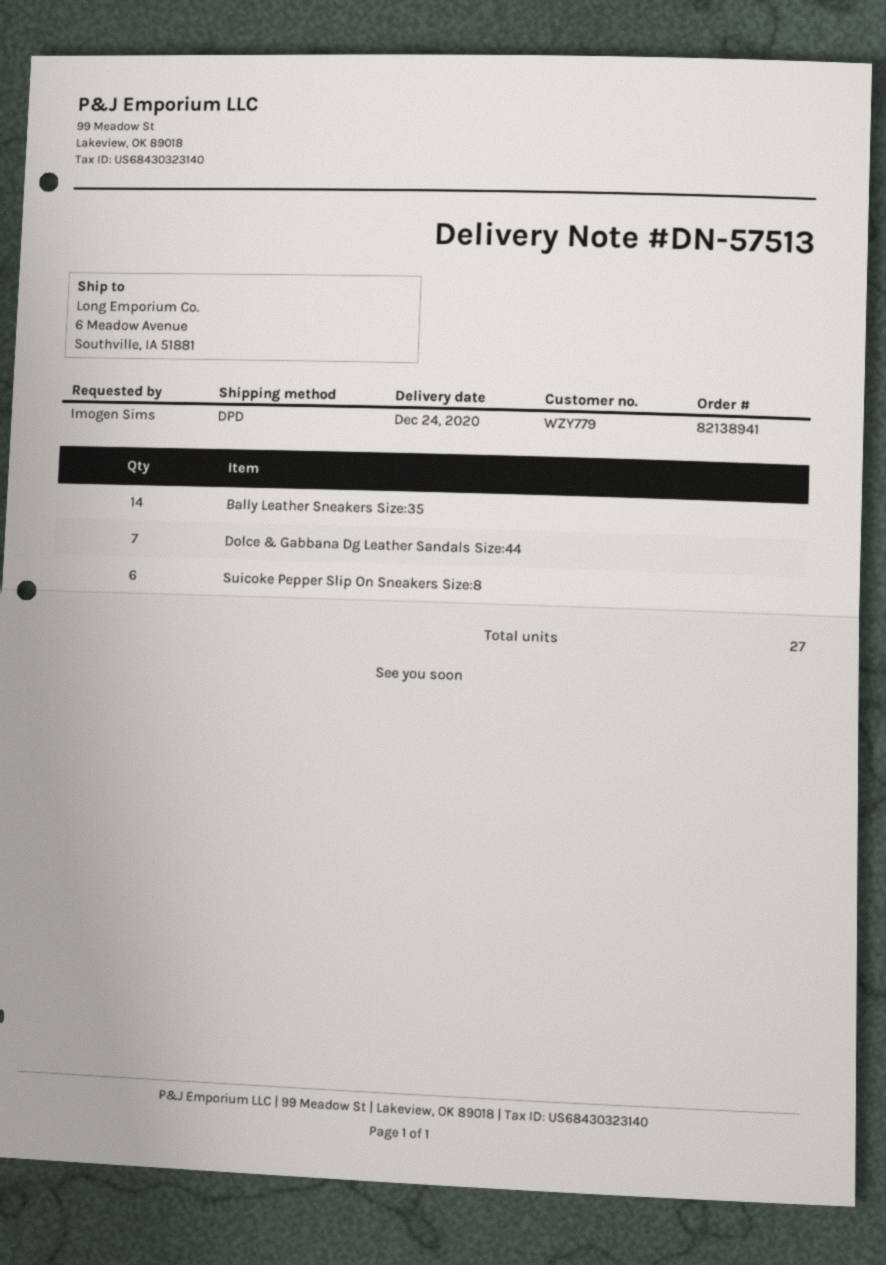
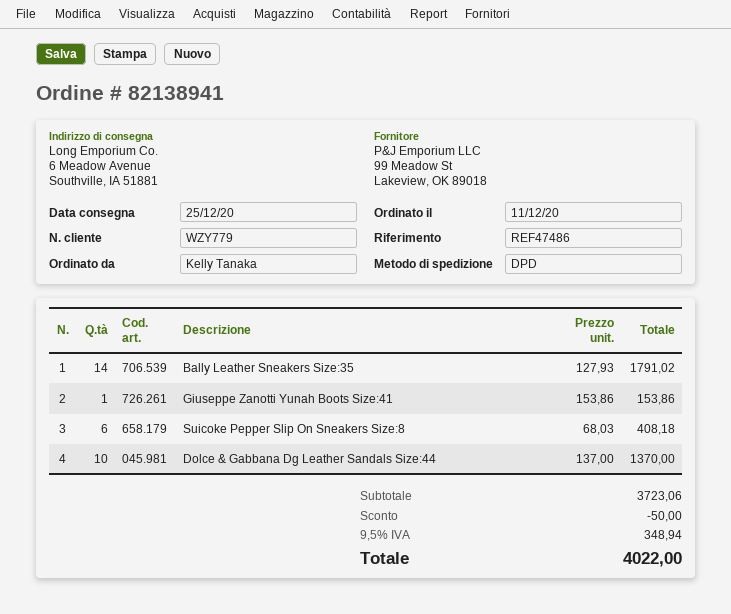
delivery date: 2020-12-24 -> 2020-12-25
ordered by: Imogen Sims -> Kelly Tanaka
Dolce & Gabbana Dg Leather Sandals Size:44: 7 -> 10
Giuseppe Zanotti Yunah Boots Size:41: none -> 1

